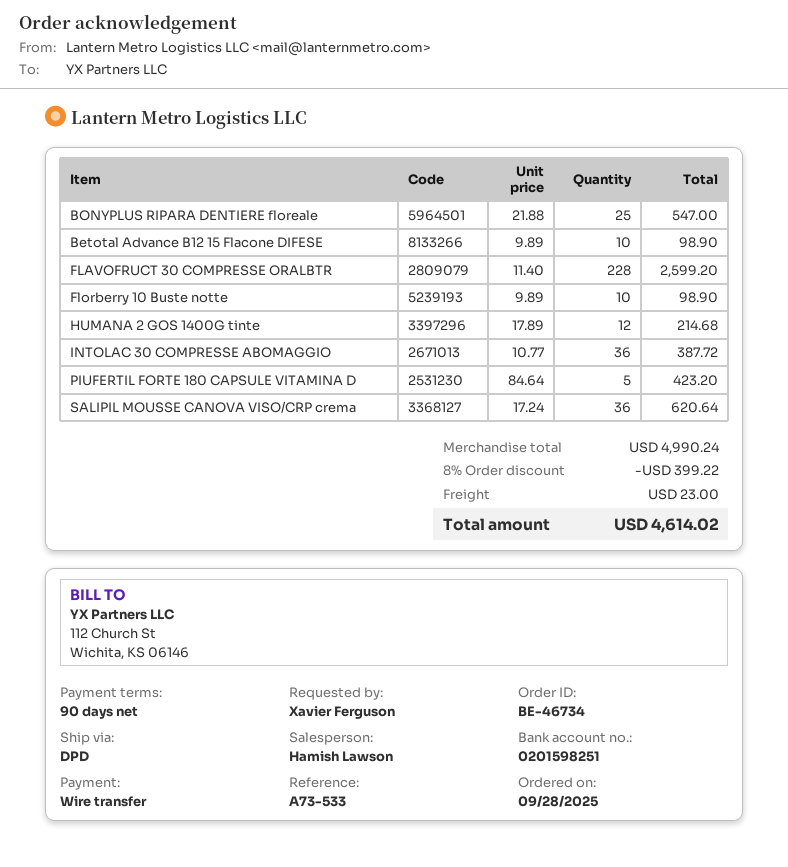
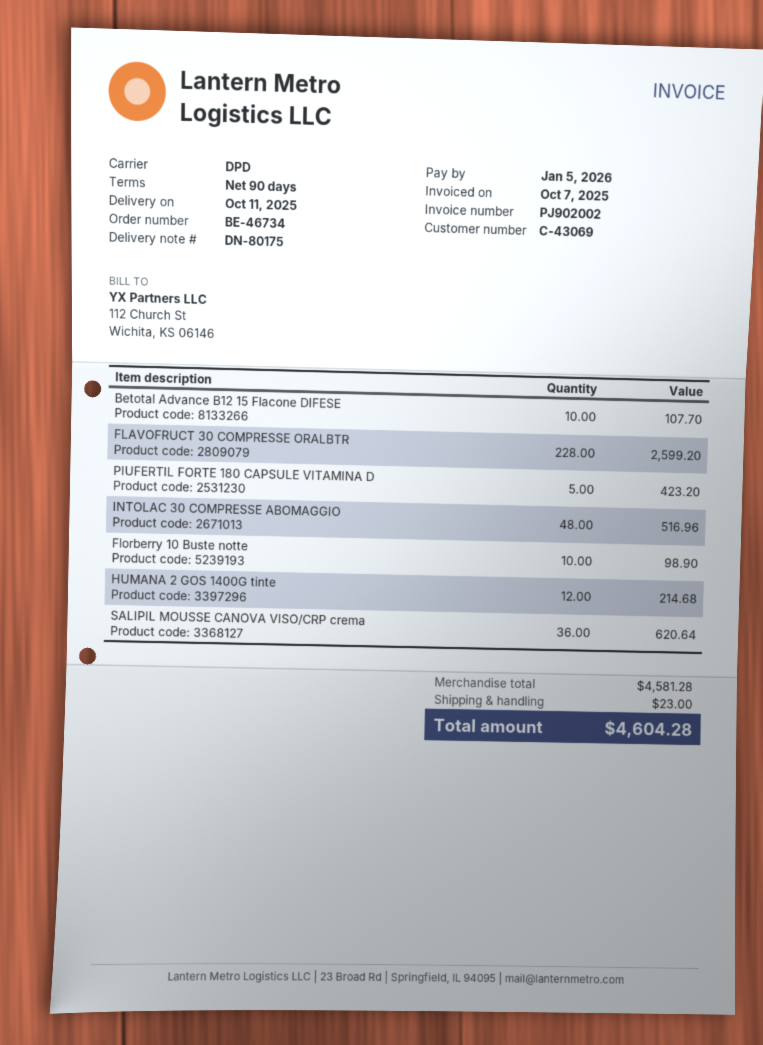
BONYPLUS RIPARA DENTIERE floreale: 25 for 547.00 -> none
Betotal Advance B12 15 Flacone DIFESE: 10 for 98.90 -> 10 for 107.70
INTOLAC 30 COMPRESSE ABOMAGGIO: 36 for 387.72 -> 48 for 516.96
subtotal: 4990.24 -> 4581.28
discount: 8% = 399.22 -> none
total: 4614.02 -> 4604.28

